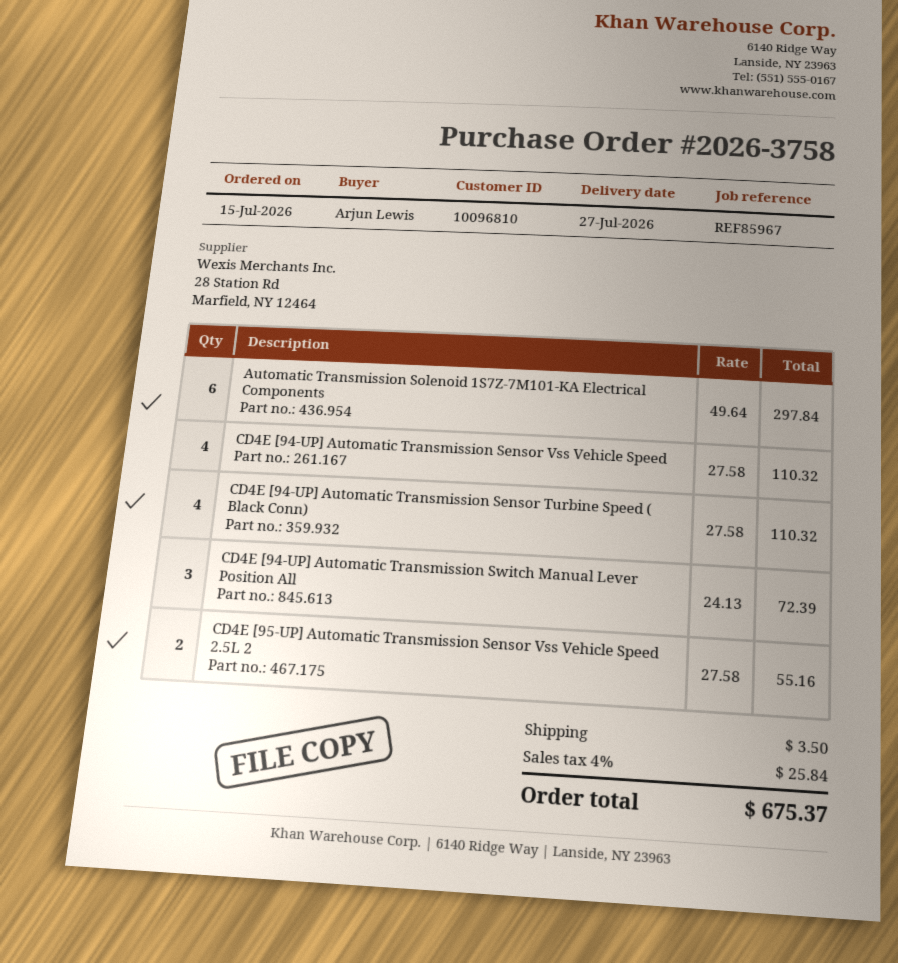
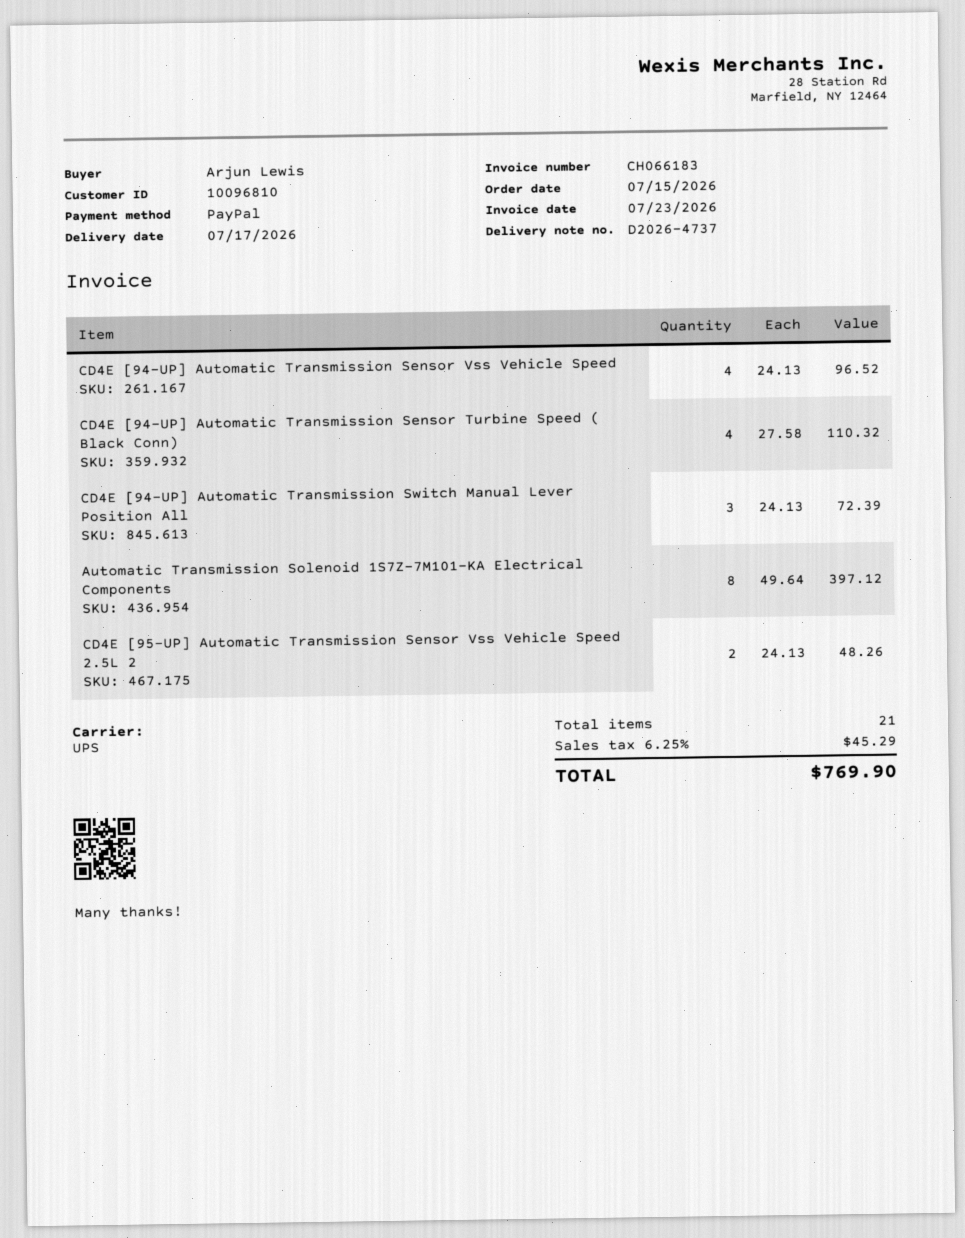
delivery date: 2026-07-27 -> 2026-07-17
Automatic Transmission Solenoid 1S7Z-7M101-KA Electrical Components: 6 x 49.64 = 297.84 -> 8 x 49.64 = 397.12
CD4E [94-UP] Automatic Transmission Sensor Vss Vehicle Speed: 4 x 27.58 = 110.32 -> 4 x 24.13 = 96.52
CD4E [95-UP] Automatic Transmission Sensor Vss Vehicle Speed 2.5L 2: 2 x 27.58 = 55.16 -> 2 x 24.13 = 48.26
shipping: 3.50 -> none
tax: 4% = 25.84 -> 6.25% = 45.29
total: 675.37 -> 769.90

